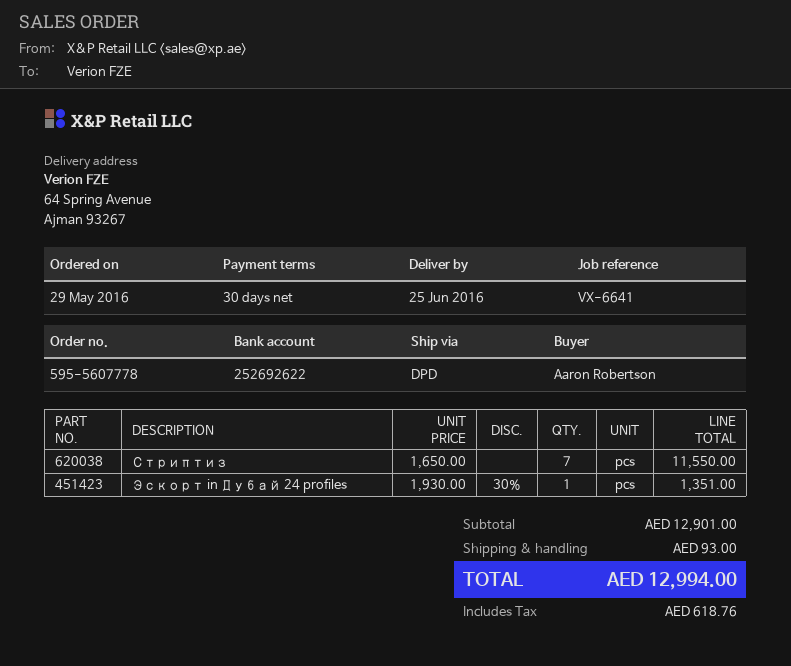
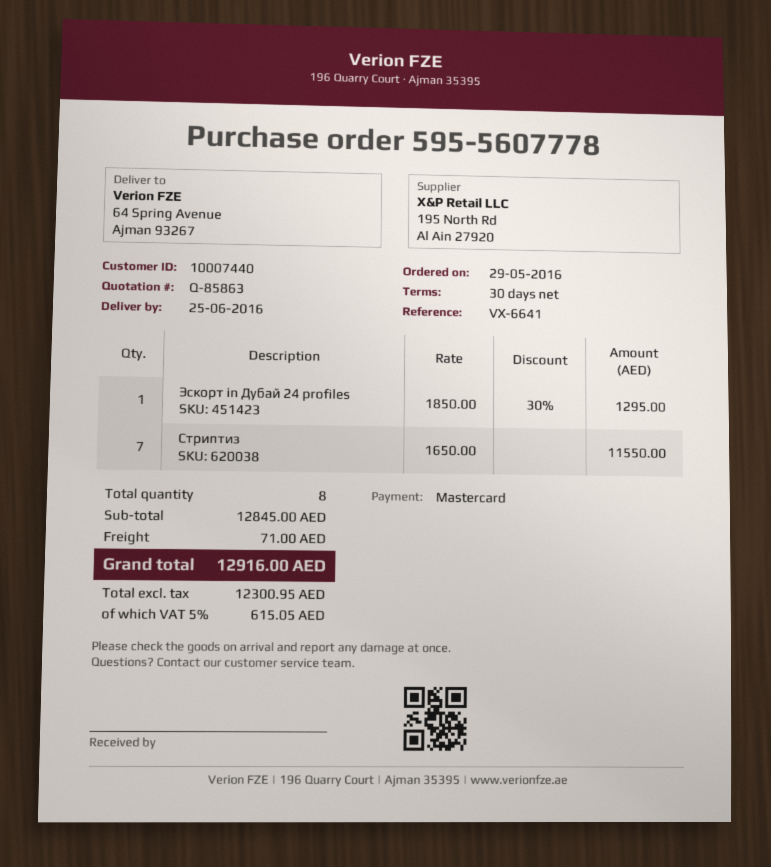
Эскорт in Дубай 24 profiles: 1 x 1930.00 - 30% = 1351.00 -> 1 x 1850.00 - 30% = 1295.00
subtotal: 12901.00 -> 12845.00
shipping: 93.00 -> 71.00
tax: 618.76 -> 615.05
total: 12994.00 -> 12916.00

